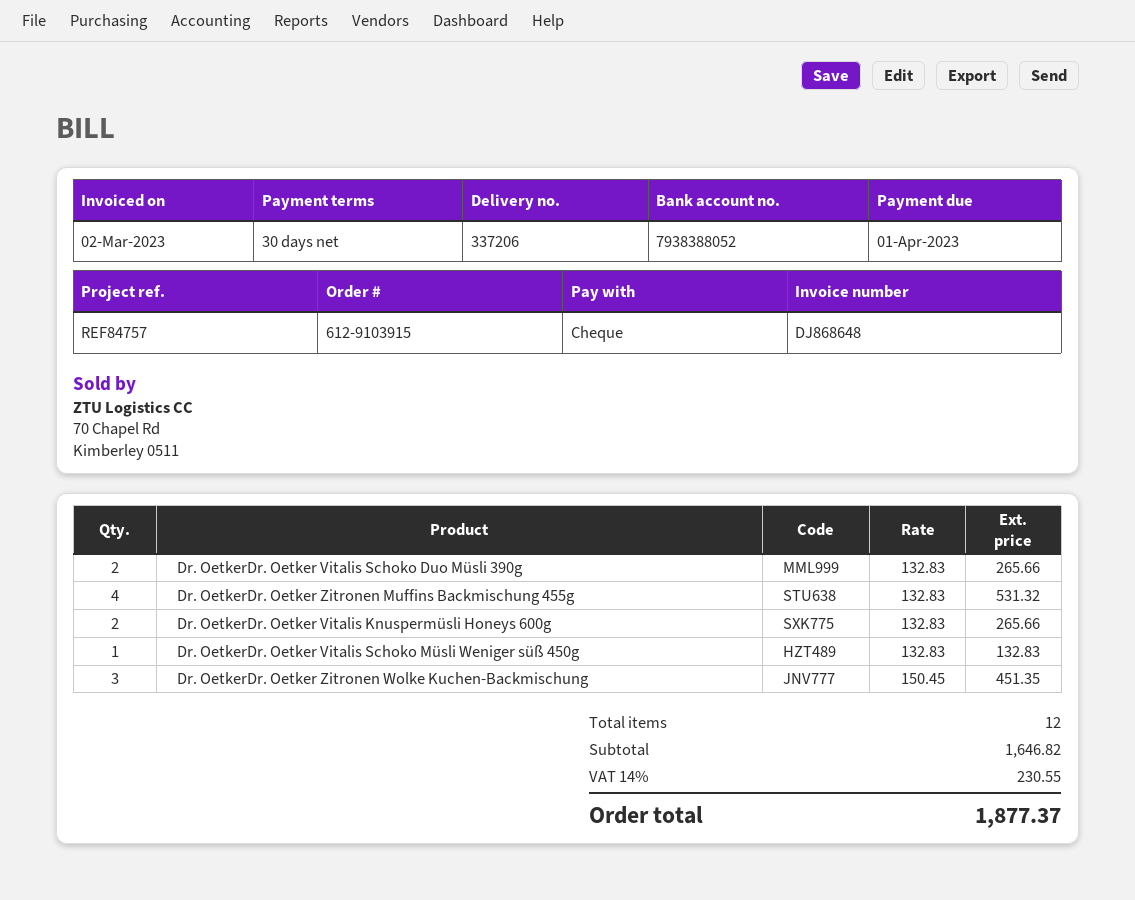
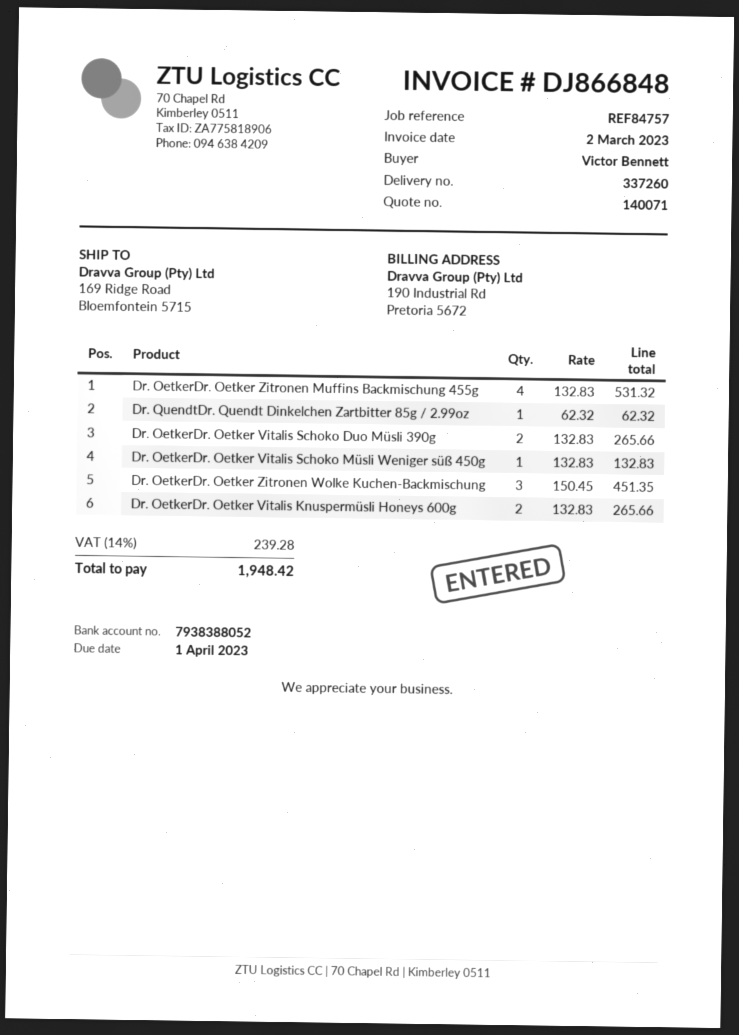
delivery note number: 337206 -> 337260
invoice number: DJ868648 -> DJ866848
Dr. QuendtDr. Quendt Dinkelchen Zartbitter 85g / 2.99oz: none -> 1 x 62.32 = 62.32
tax: 14% = 230.55 -> 14% = 239.28
total: 1877.37 -> 1948.42

